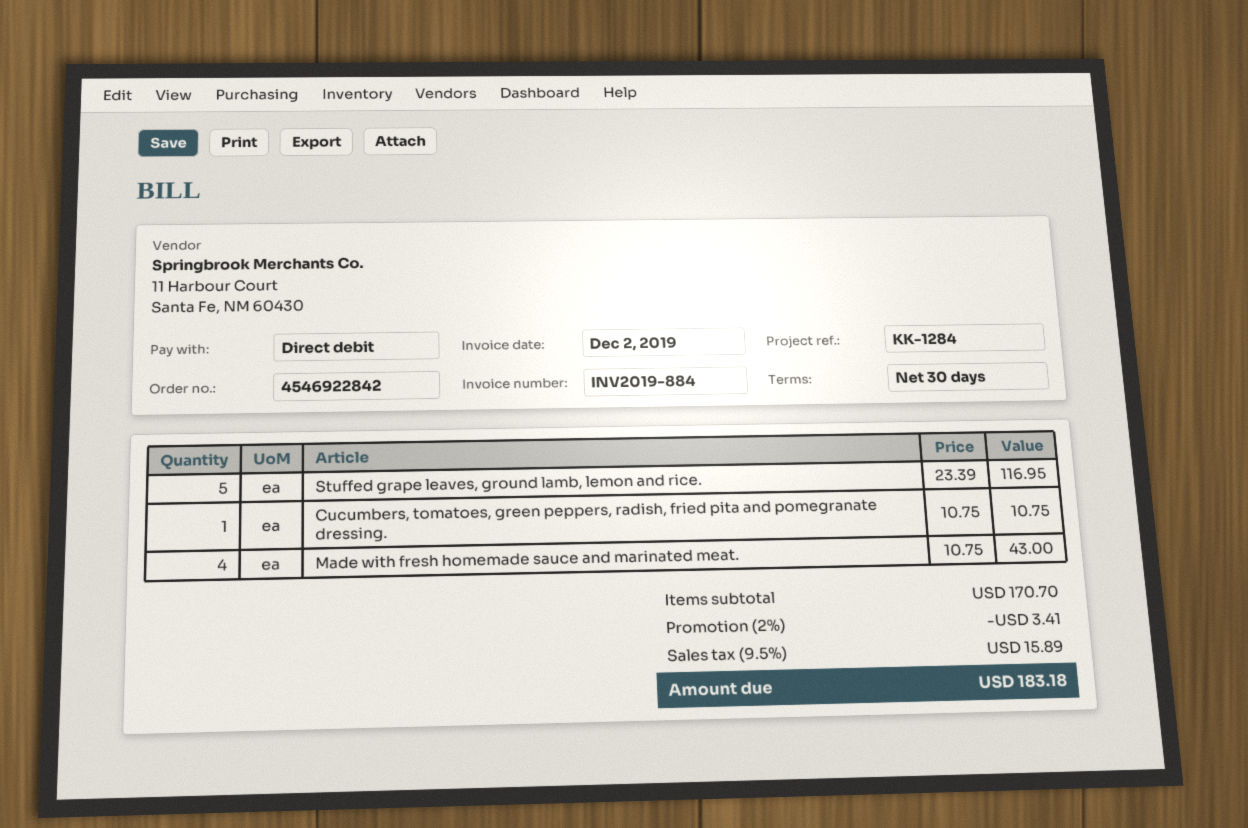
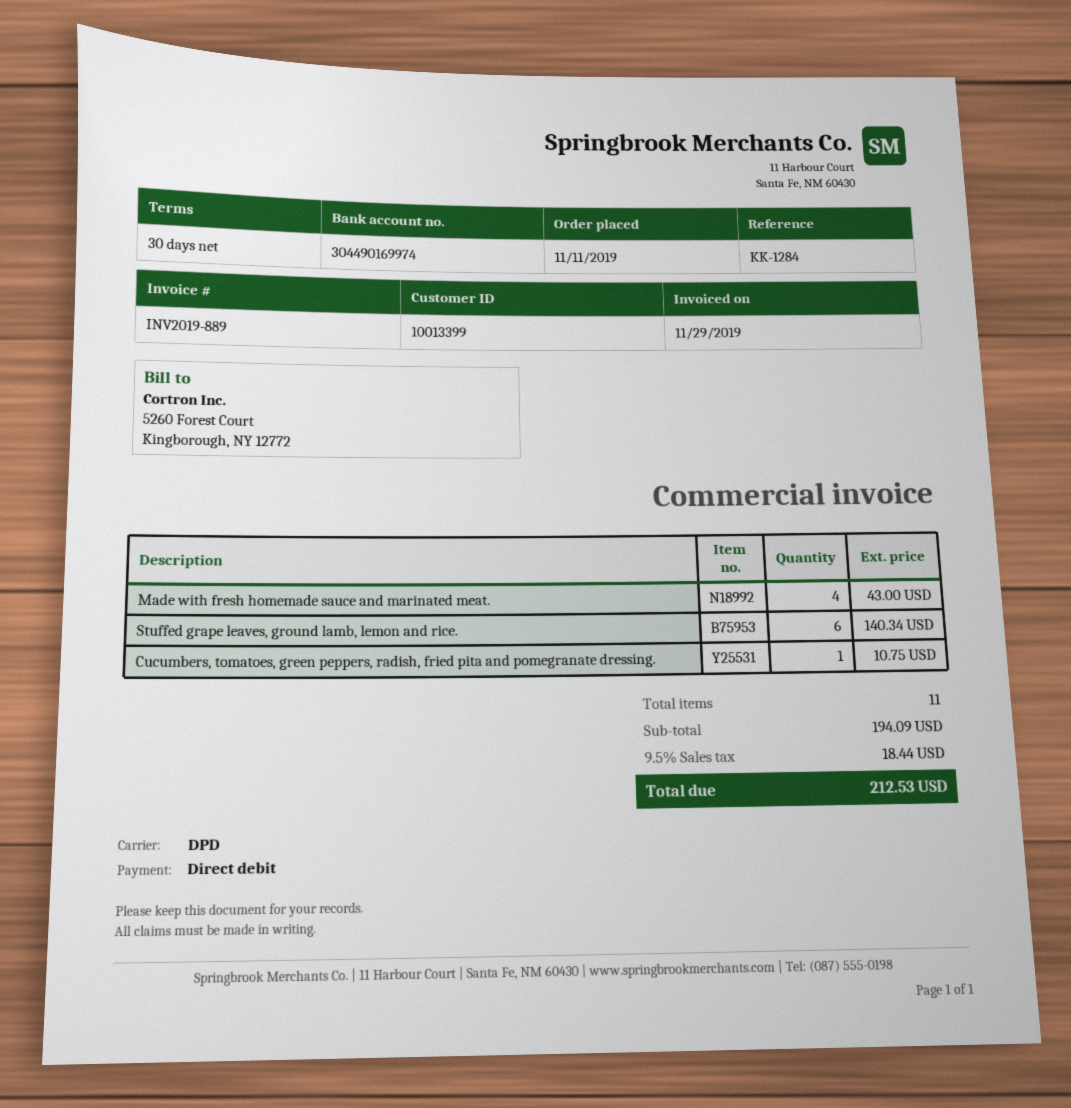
invoice number: INV2019-884 -> INV2019-889
invoice date: 2019-12-02 -> 2019-11-29
Stuffed grape leaves, ground lamb, lemon and rice.: 5 for 116.95 -> 6 for 140.34
subtotal: 170.70 -> 194.09
discount: 2% = 3.41 -> none
tax: 9.5% = 15.89 -> 9.5% = 18.44
total: 183.18 -> 212.53

